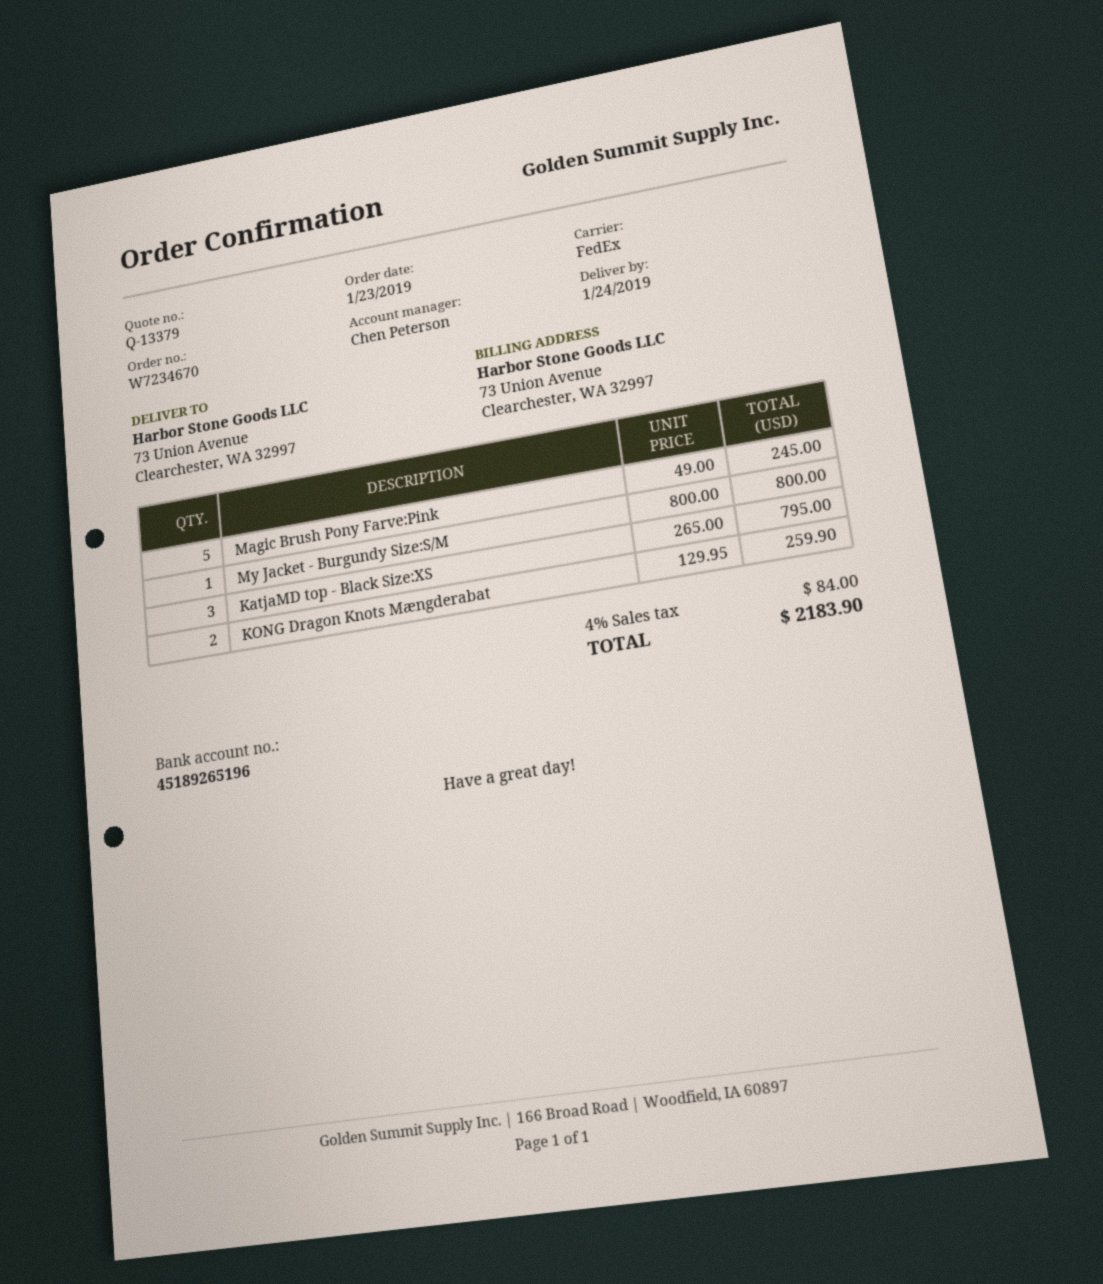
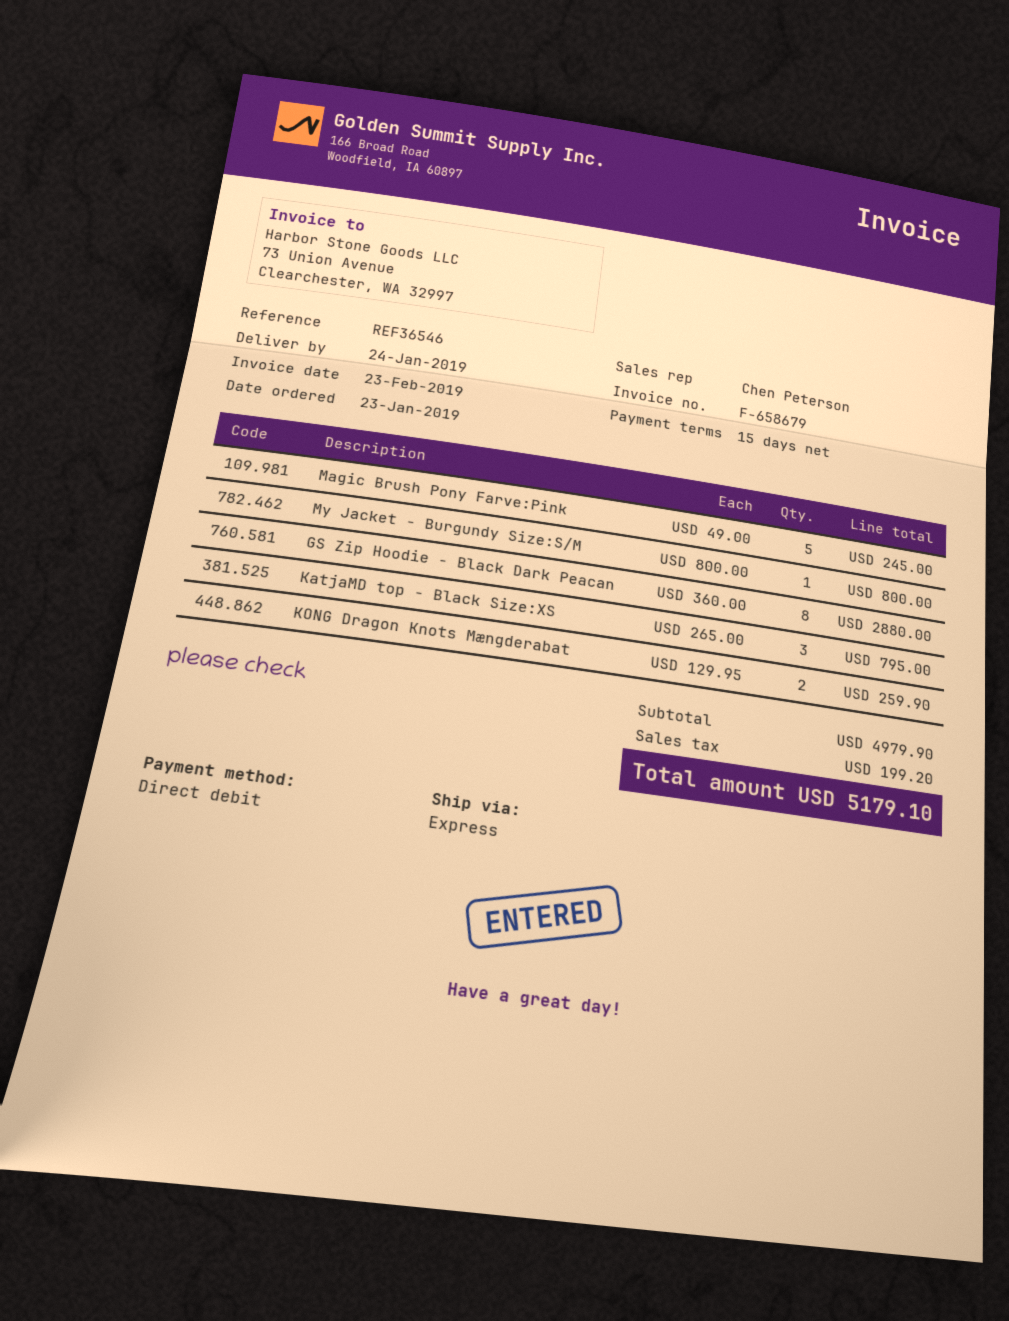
shipping method: FedEx -> express
GS Zip Hoodie - Black Dark Peacan: none -> 8 x 360.00 = 2880.00
tax: 84.00 -> 199.20
total: 2183.90 -> 5179.10

